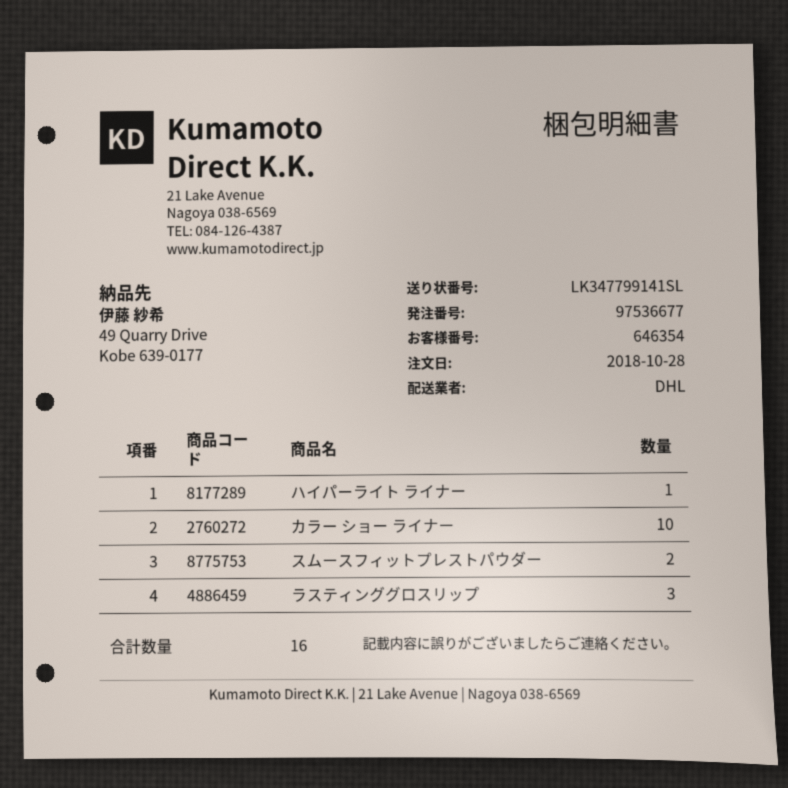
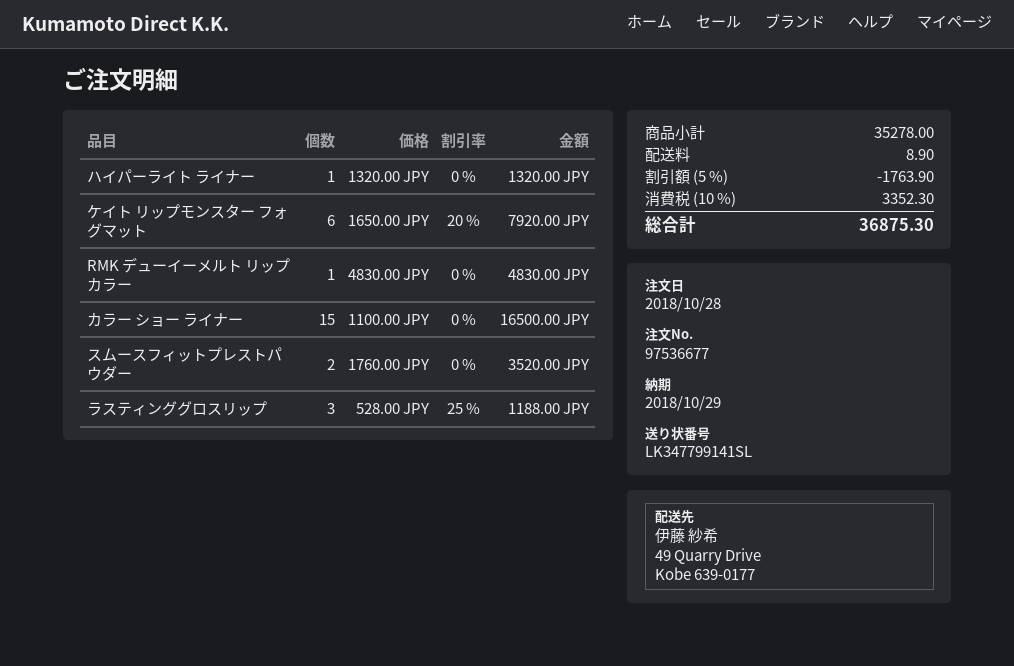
カラー ショー ライナー: 10 -> 15
ケイト リップモンスター フォグマット: none -> 6
RMK デューイーメルト リップカラー: none -> 1

